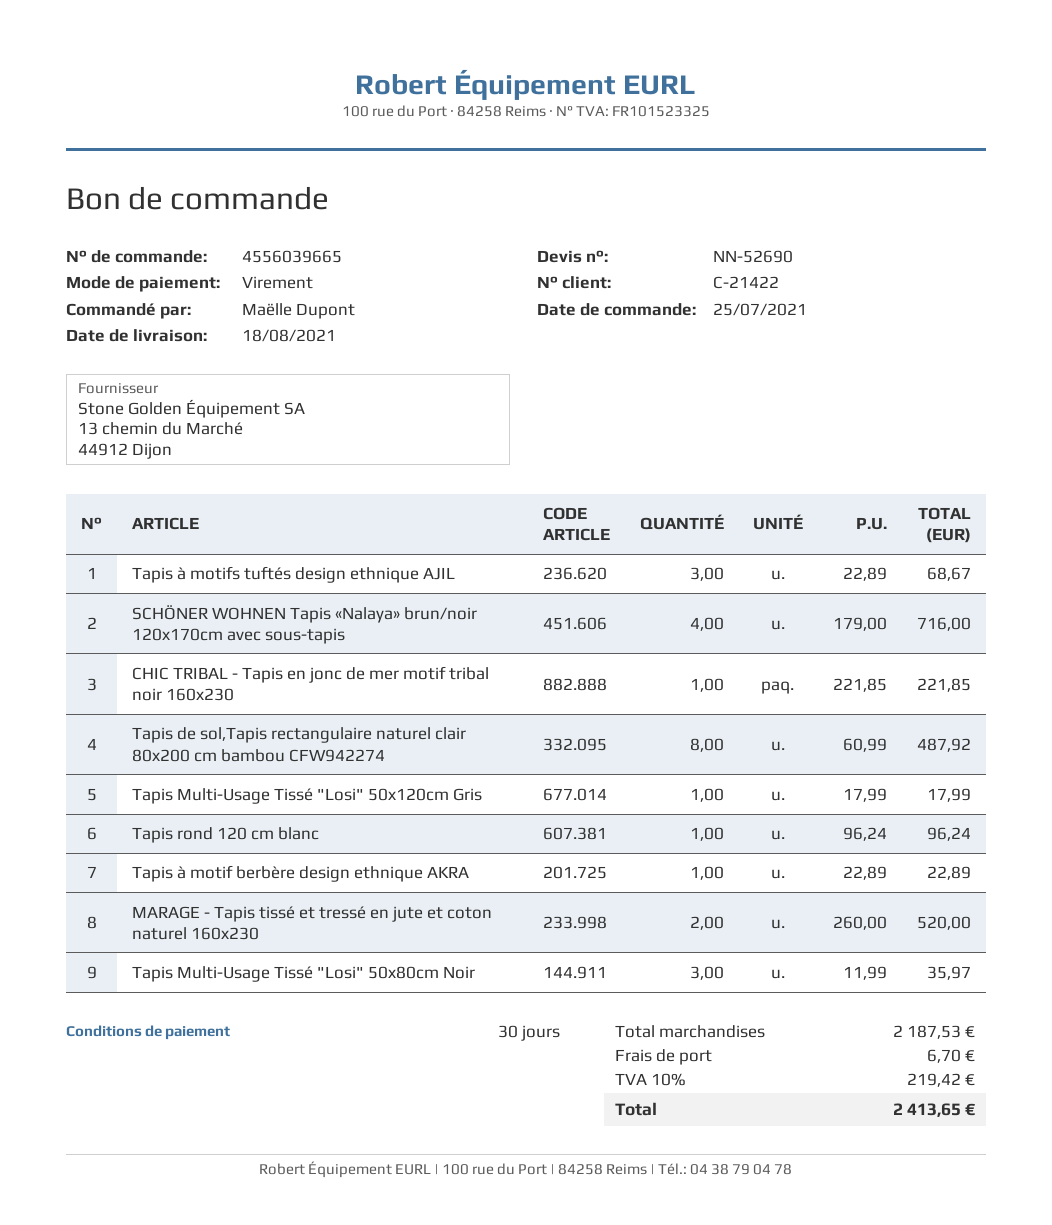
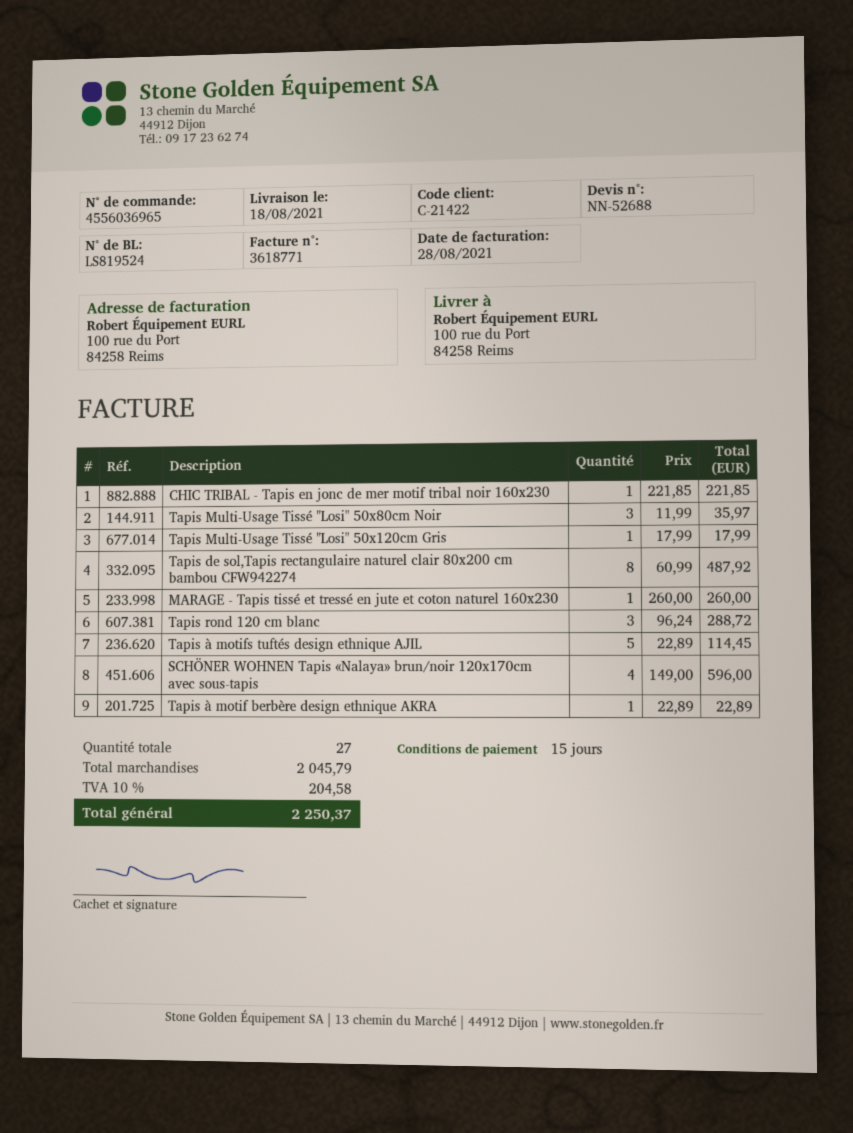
quote number: NN-52690 -> NN-52688
order number: 4556039665 -> 4556036965
payment terms: 30 days -> 15 days
Tapis à motifs tuftés design ethnique AJIL: 3 x 22.89 = 68.67 -> 5 x 22.89 = 114.45
SCHÖNER WOHNEN Tapis «Nalaya» brun/noir 120x170cm avec sous-tapis: 4 x 179.00 = 716.00 -> 4 x 149.00 = 596.00
Tapis rond 120 cm blanc: 1 x 96.24 = 96.24 -> 3 x 96.24 = 288.72
MARAGE - Tapis tissé et tressé en jute et coton naturel 160x230: 2 x 260.00 = 520.00 -> 1 x 260.00 = 260.00
subtotal: 2187.53 -> 2045.79
shipping: 6.70 -> none
tax: 10% = 219.42 -> 10% = 204.58
total: 2413.65 -> 2250.37

